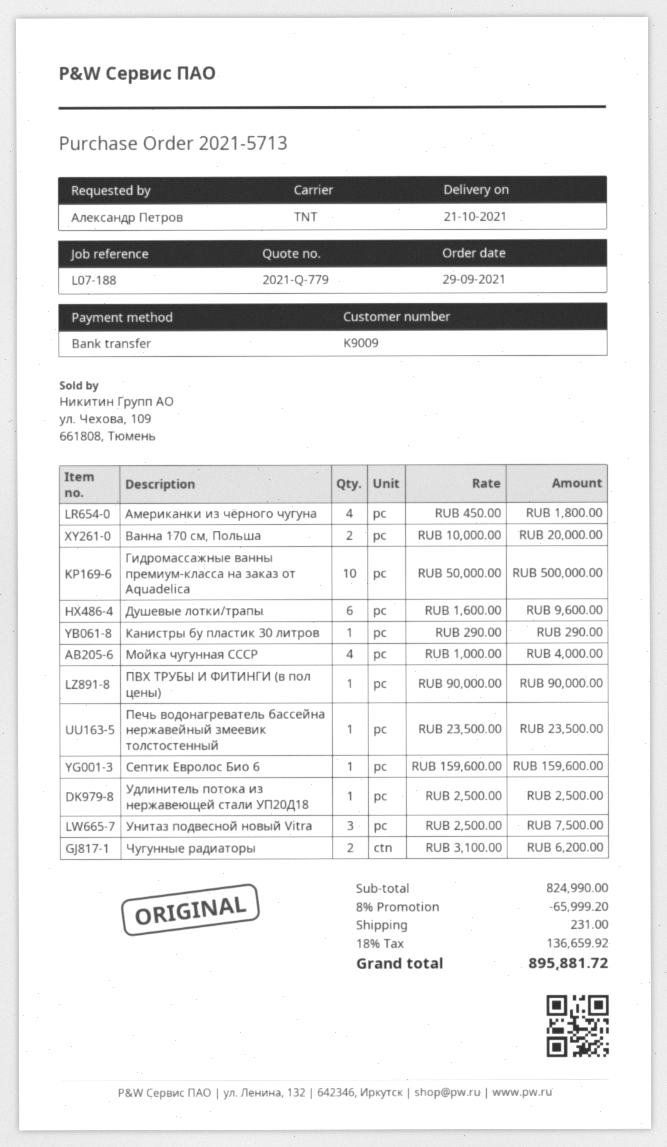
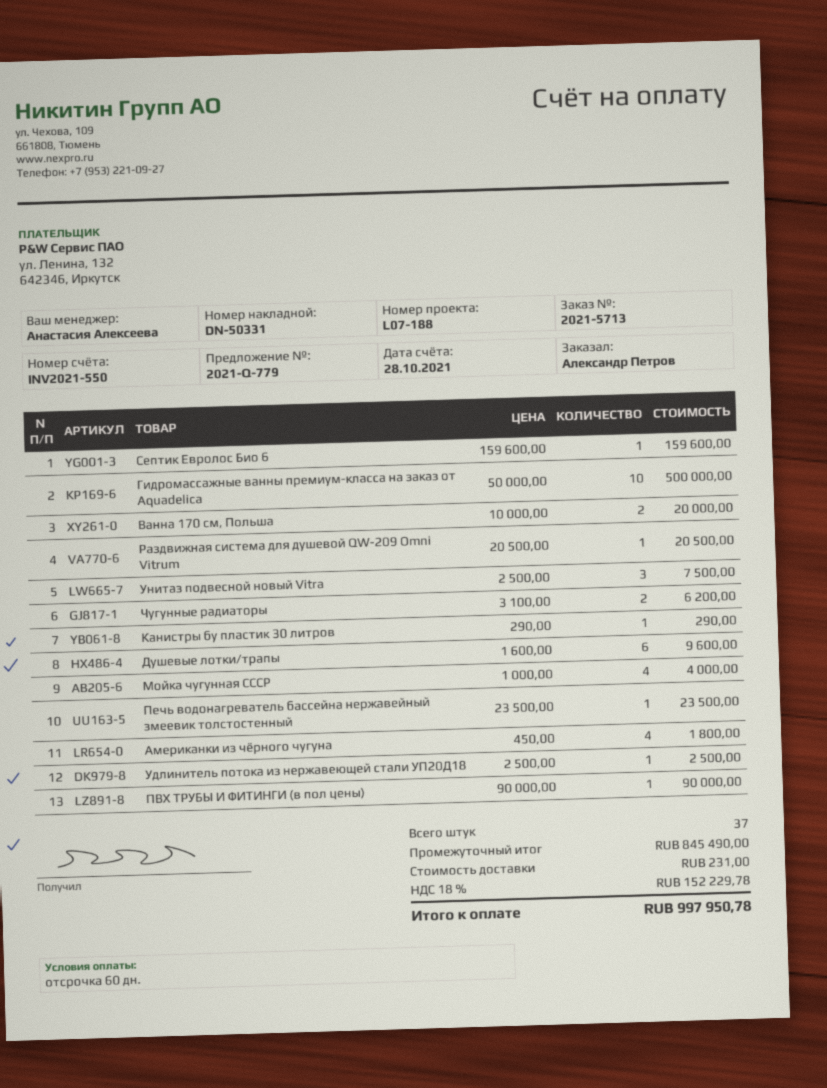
Раздвижная система для душевой QW-209 Omni Vitrum: none -> 1 x 20500.00 = 20500.00
subtotal: 824990.00 -> 845490.00
discount: 8% = 65999.20 -> none
tax: 18% = 136659.92 -> 18% = 152229.78
total: 895881.72 -> 997950.78

